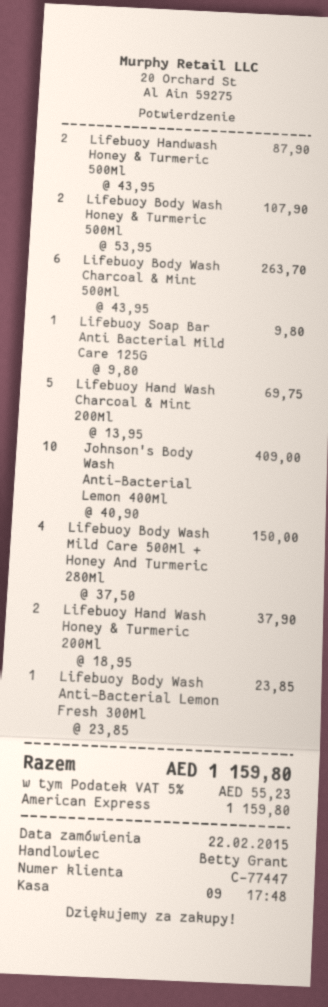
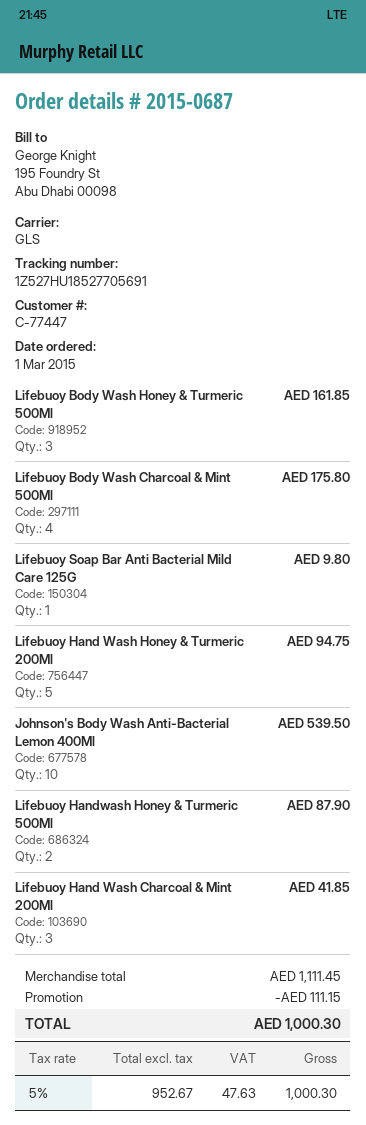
order date: 2015-02-22 -> 2015-03-01
Lifebuoy Body Wash Honey & Turmeric 500Ml: 2 for 107.90 -> 3 for 161.85
Lifebuoy Body Wash Charcoal & Mint 500Ml: 6 for 263.70 -> 4 for 175.80
Lifebuoy Hand Wash Charcoal & Mint 200Ml: 5 for 69.75 -> 3 for 41.85
Johnson's Body Wash Anti-Bacterial Lemon 400Ml: 10 for 409.00 -> 10 for 539.50
Lifebuoy Body Wash Mild Care 500Ml + Honey And Turmeric 280Ml: 4 for 150.00 -> none
Lifebuoy Hand Wash Honey & Turmeric 200Ml: 2 for 37.90 -> 5 for 94.75
Lifebuoy Body Wash Anti-Bacterial Lemon Fresh 300Ml: 1 for 23.85 -> none
discount: none -> 111.15
tax: 5% = 55.23 -> 5% = 47.63
total: 1159.80 -> 1000.30

